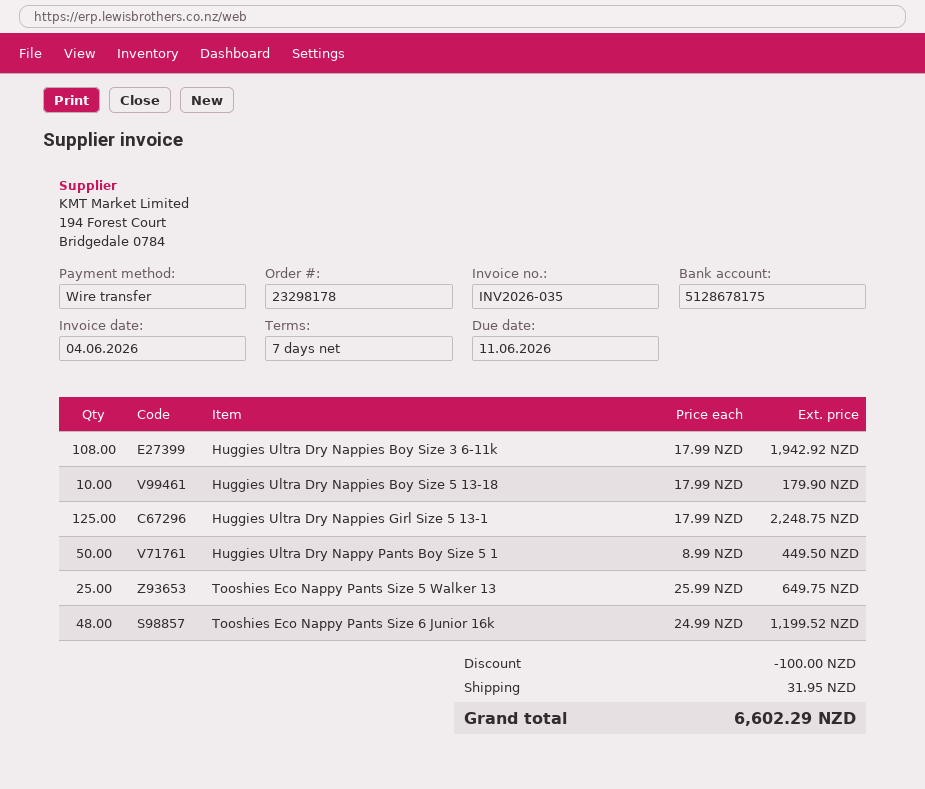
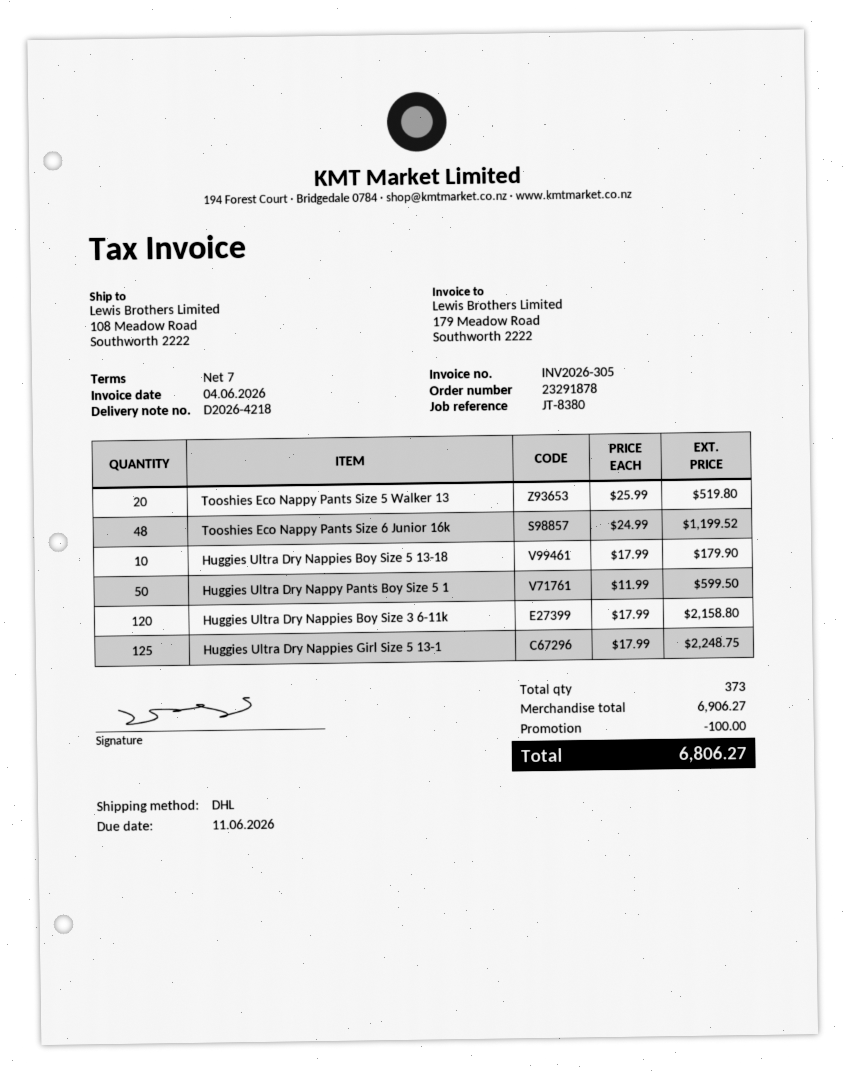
order number: 23298178 -> 23291878
invoice number: INV2026-035 -> INV2026-305
Huggies Ultra Dry Nappies Boy Size 3 6-11k: 108 x 17.99 = 1942.92 -> 120 x 17.99 = 2158.80
Huggies Ultra Dry Nappy Pants Boy Size 5 1: 50 x 8.99 = 449.50 -> 50 x 11.99 = 599.50
Tooshies Eco Nappy Pants Size 5 Walker 13: 25 x 25.99 = 649.75 -> 20 x 25.99 = 519.80
shipping: 31.95 -> none
total: 6602.29 -> 6806.27

